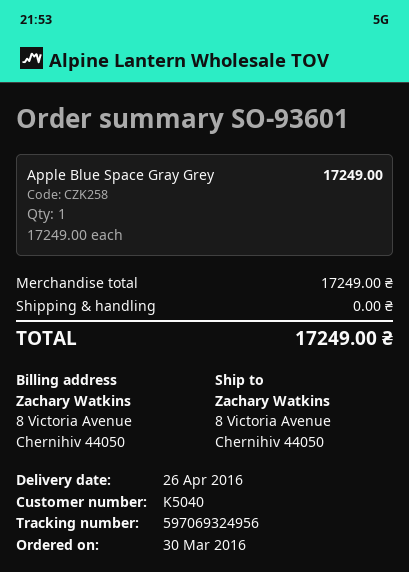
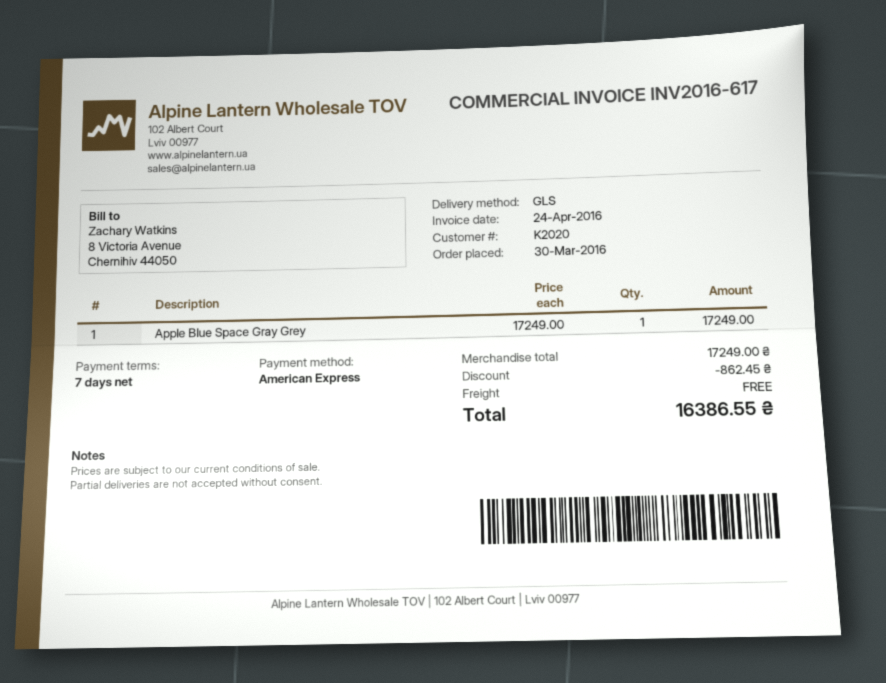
customer number: K5040 -> K2020
discount: none -> 862.45
total: 17249.00 -> 16386.55

